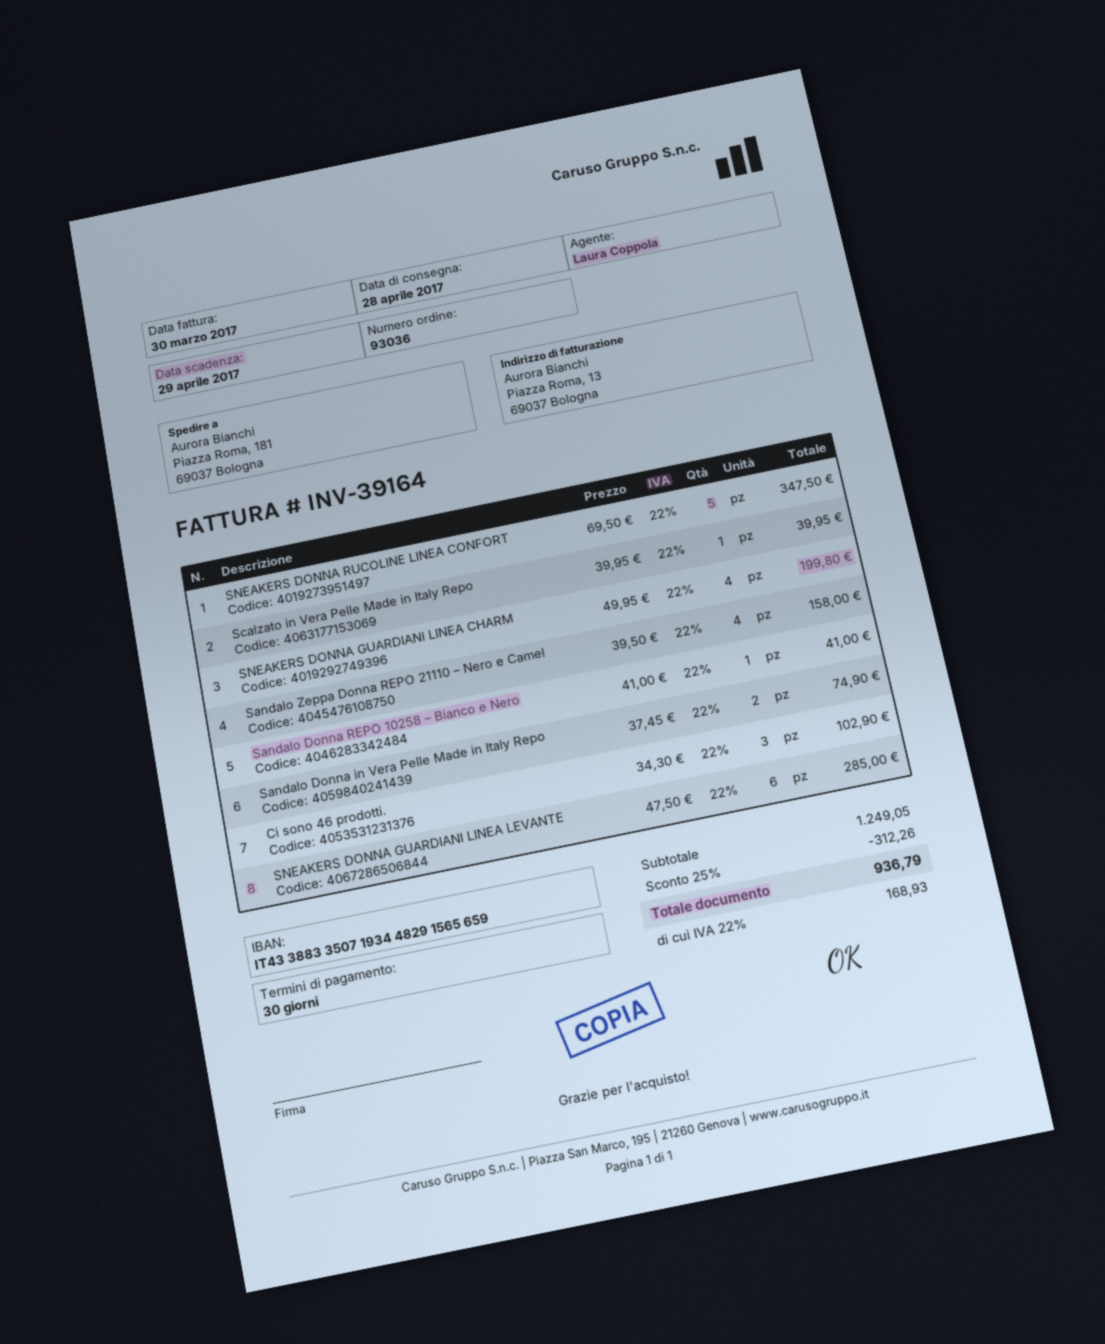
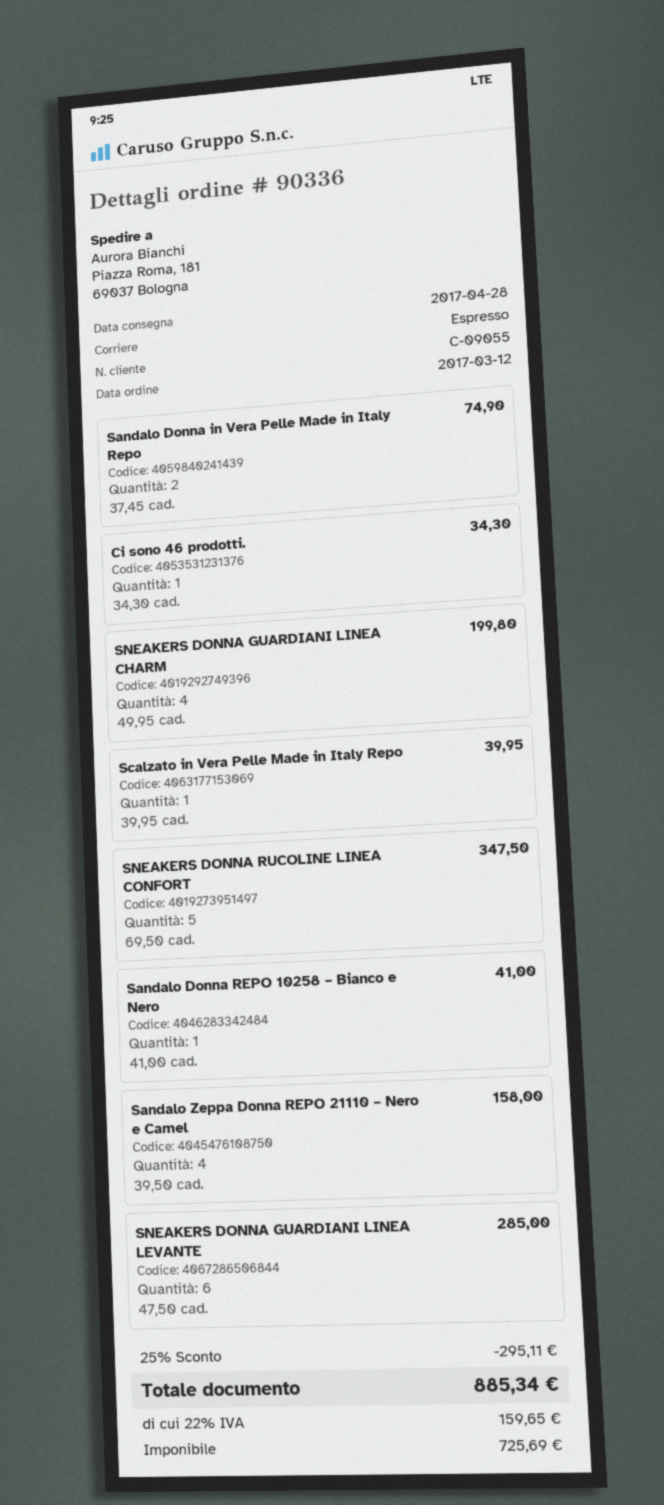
order number: 93036 -> 90336
Ci sono 46 prodotti.: 3 x 34.30 = 102.90 -> 1 x 34.30 = 34.30
discount: 25% = 312.26 -> 25% = 295.11
tax: 22% = 168.93 -> 22% = 159.65
total: 936.79 -> 885.34

